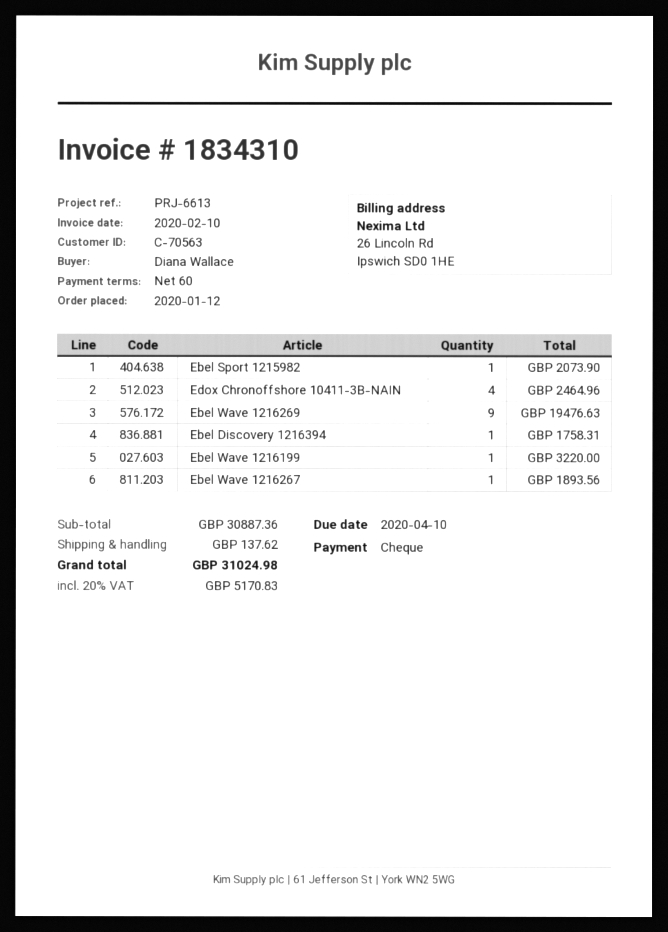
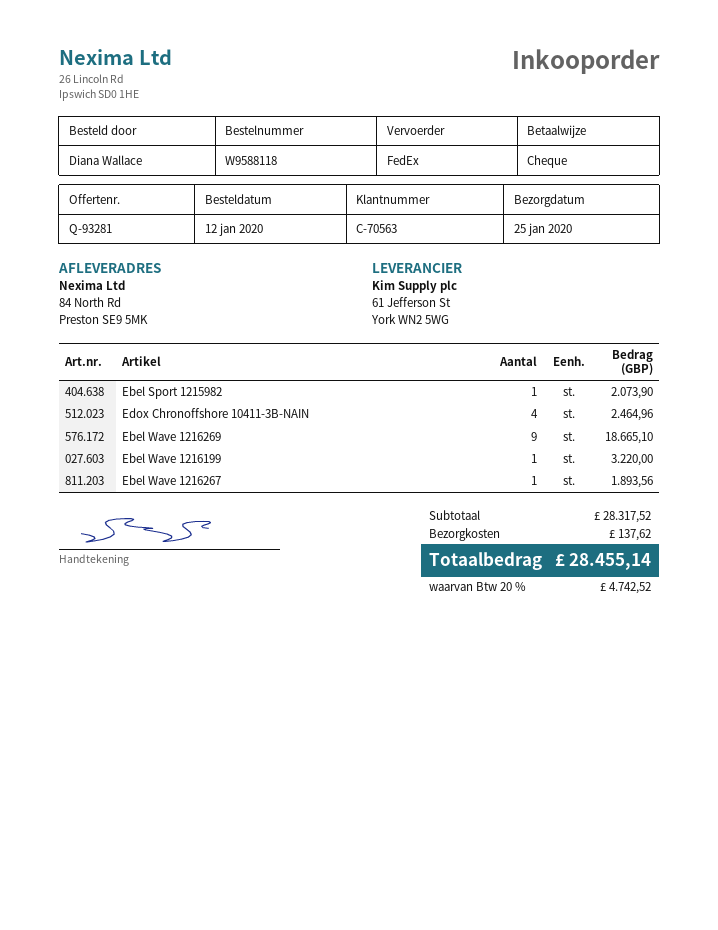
Ebel Wave 1216269: 9 for 19476.63 -> 9 for 18665.10
Ebel Discovery 1216394: 1 for 1758.31 -> none
subtotal: 30887.36 -> 28317.52
tax: 20% = 5170.83 -> 20% = 4742.52
total: 31024.98 -> 28455.14

